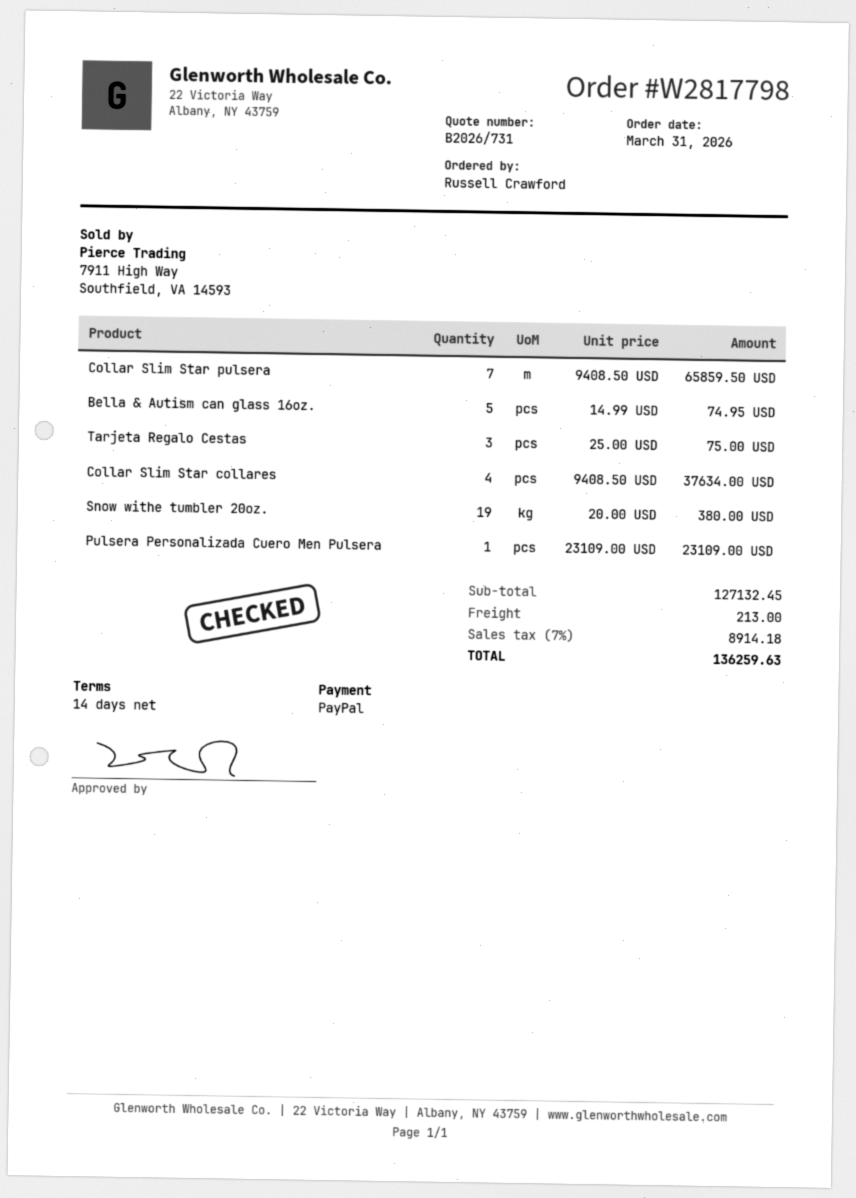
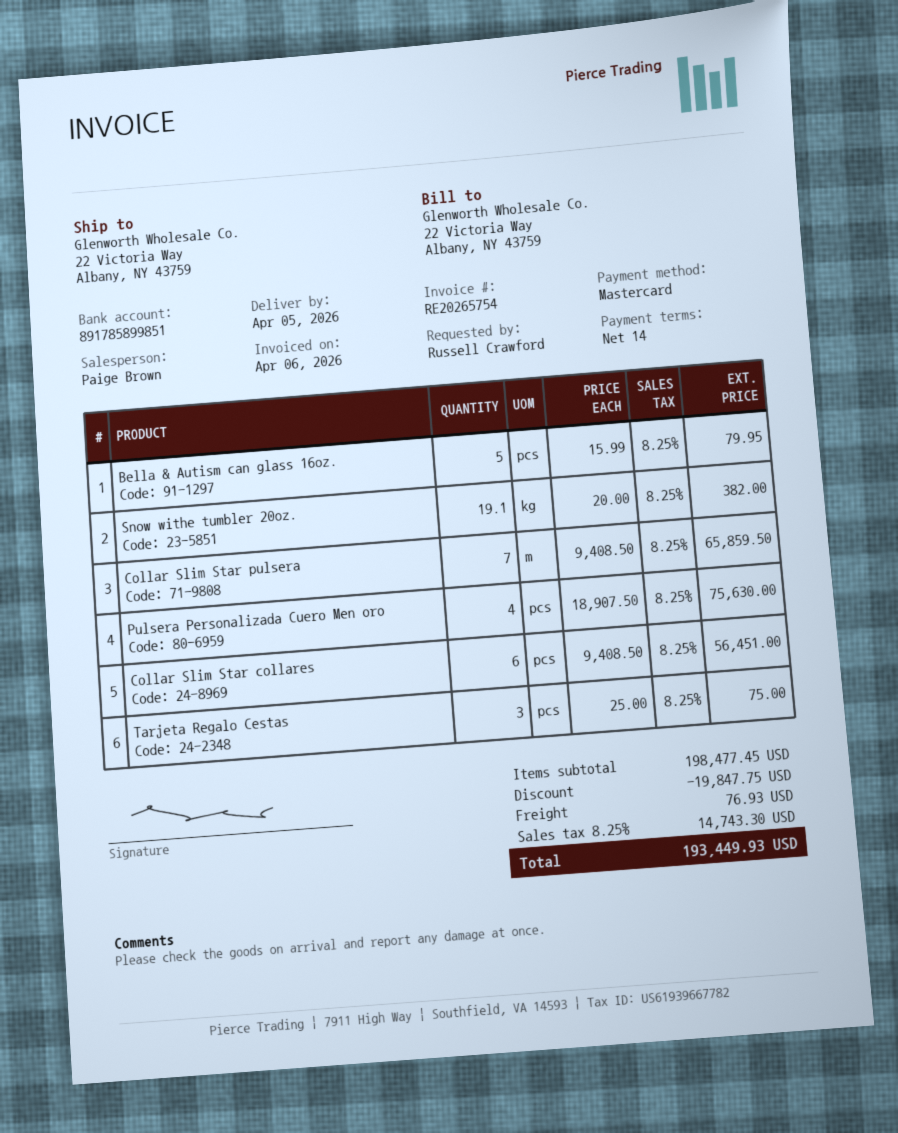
payment method: PayPal -> Mastercard
Bella & Autism can glass 16oz.: 5 x 14.99 = 74.95 -> 5 x 15.99 = 79.95
Collar Slim Star collares: 4 x 9408.50 = 37634.00 -> 6 x 9408.50 = 56451.00
Snow withe tumbler 20oz.: 19 x 20.00 = 380.00 -> 19.1 x 20.00 = 382.00
Pulsera Personalizada Cuero Men Pulsera: 1 x 23109.00 = 23109.00 -> none
Pulsera Personalizada Cuero Men oro: none -> 4 x 18907.50 = 75630.00
subtotal: 127132.45 -> 198477.45
discount: none -> 19847.75
shipping: 213.00 -> 76.93
tax: 7% = 8914.18 -> 8.25% = 14743.30
total: 136259.63 -> 193449.93

